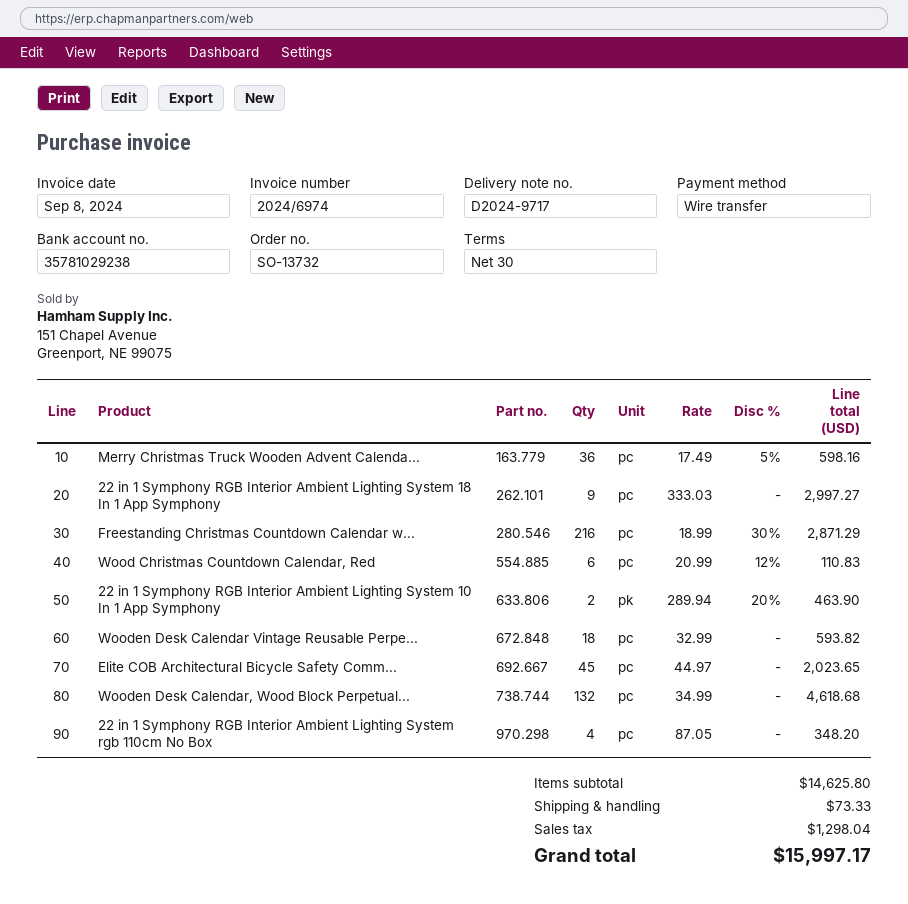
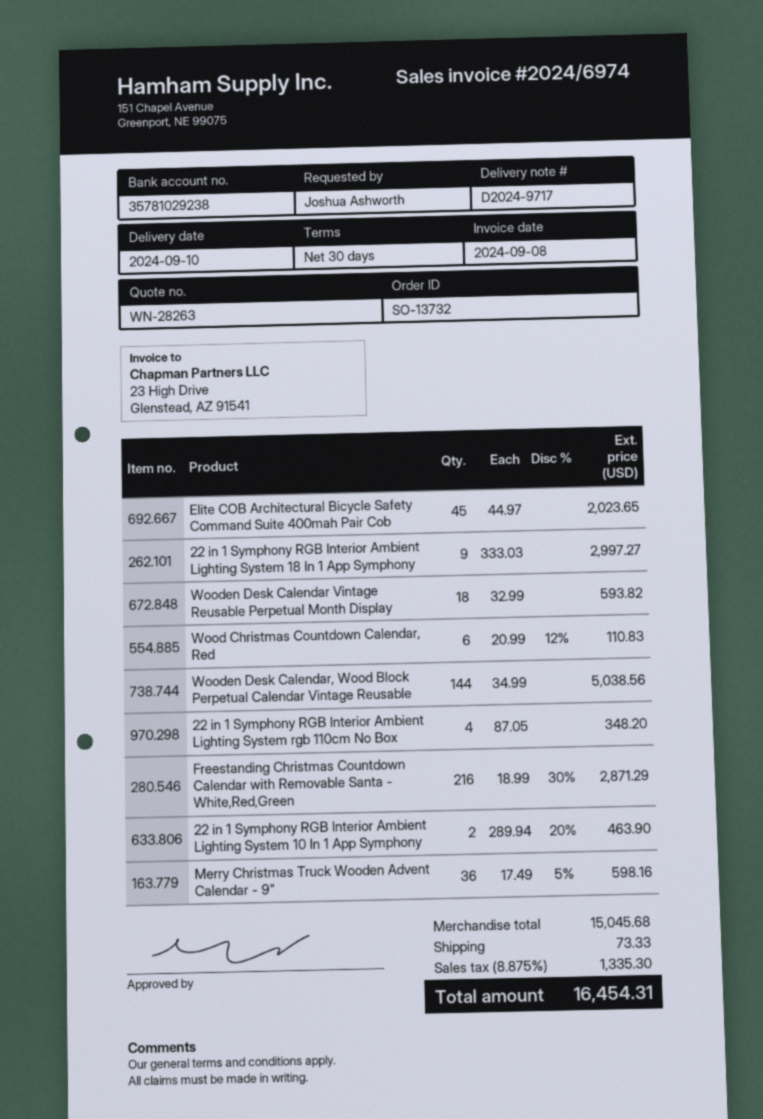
Wooden Desk Calendar, Wood Block Perpetual...: 132 x 34.99 = 4618.68 -> 144 x 34.99 = 5038.56
subtotal: 14625.80 -> 15045.68
tax: 1298.04 -> 1335.30
total: 15997.17 -> 16454.31

